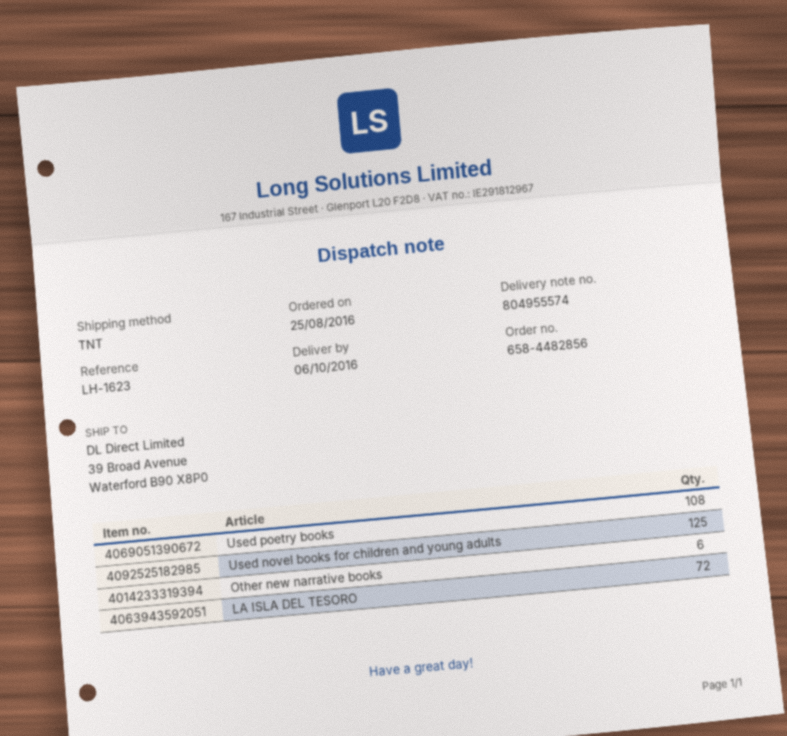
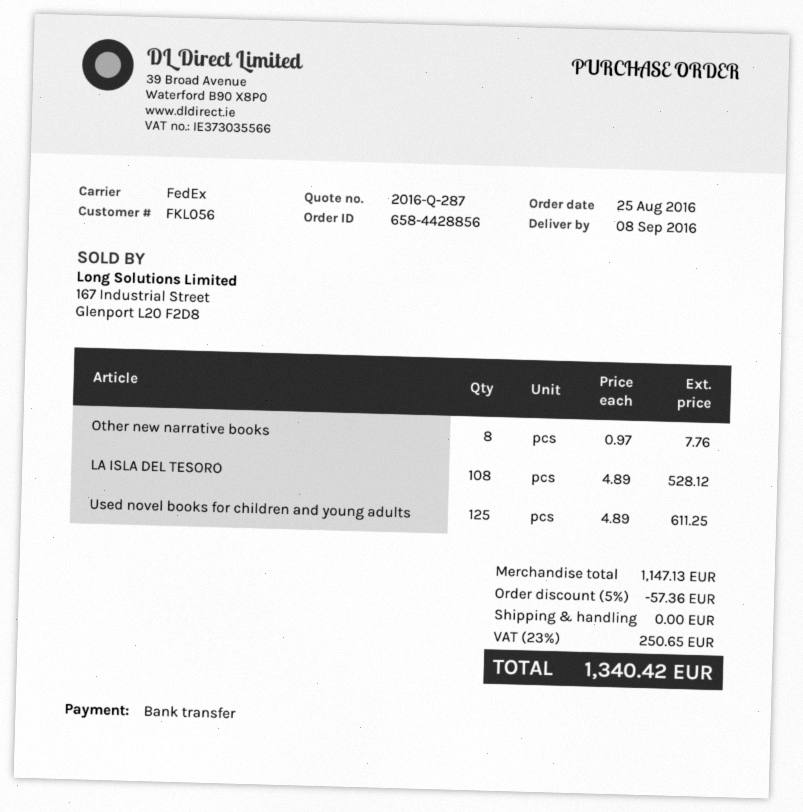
order number: 658-4482856 -> 658-4428856
delivery date: 2016-10-06 -> 2016-09-08
shipping method: TNT -> FedEx
Used poetry books: 108 -> none
Other new narrative books: 6 -> 8
LA ISLA DEL TESORO: 72 -> 108

